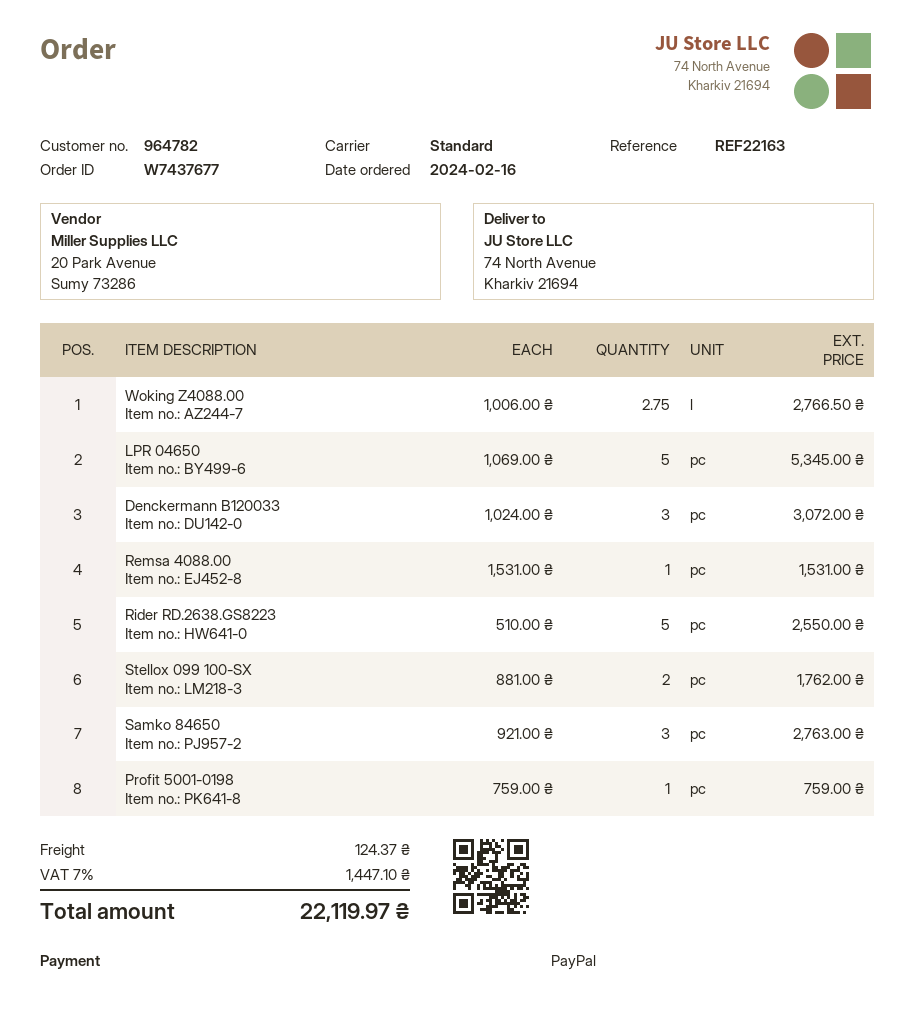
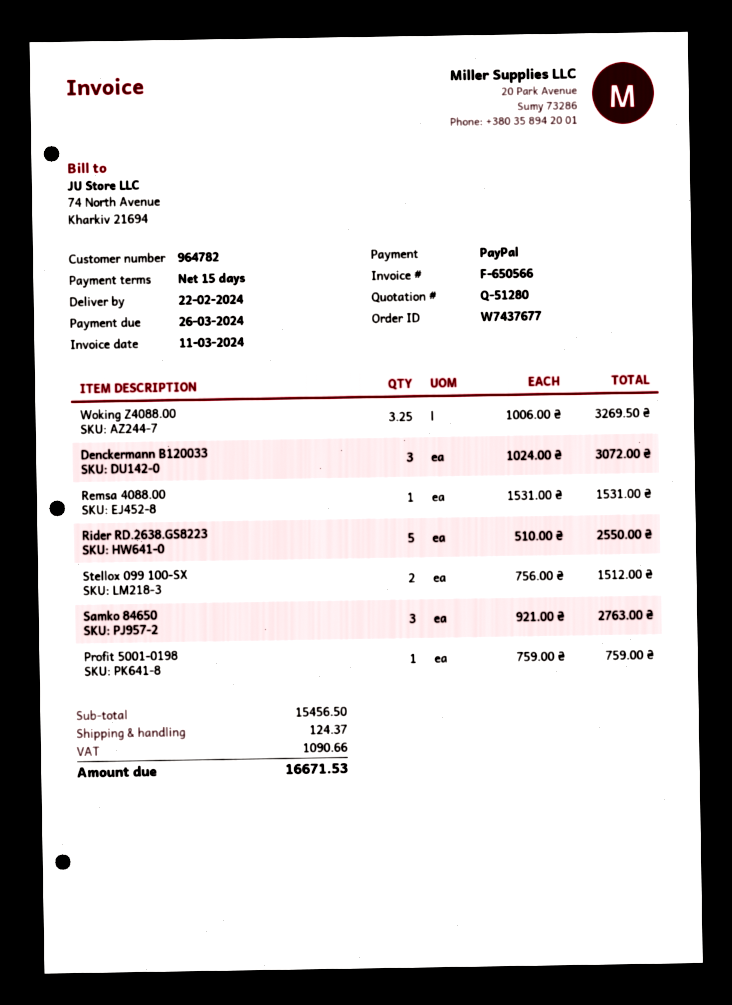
Woking Z4088.00: 2.75 x 1006.00 = 2766.50 -> 3.25 x 1006.00 = 3269.50
LPR 04650: 5 x 1069.00 = 5345.00 -> none
Stellox 099 100-SX: 2 x 881.00 = 1762.00 -> 2 x 756.00 = 1512.00
tax: 1447.10 -> 1090.66
total: 22119.97 -> 16671.53

